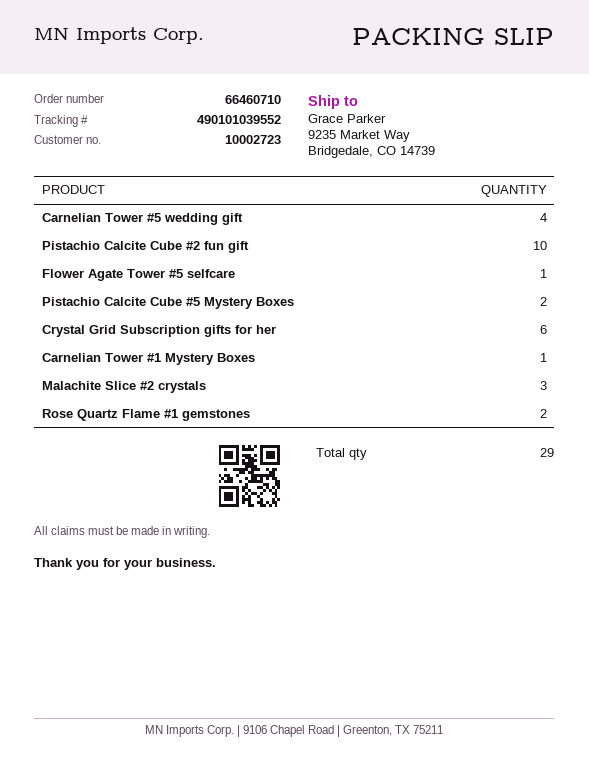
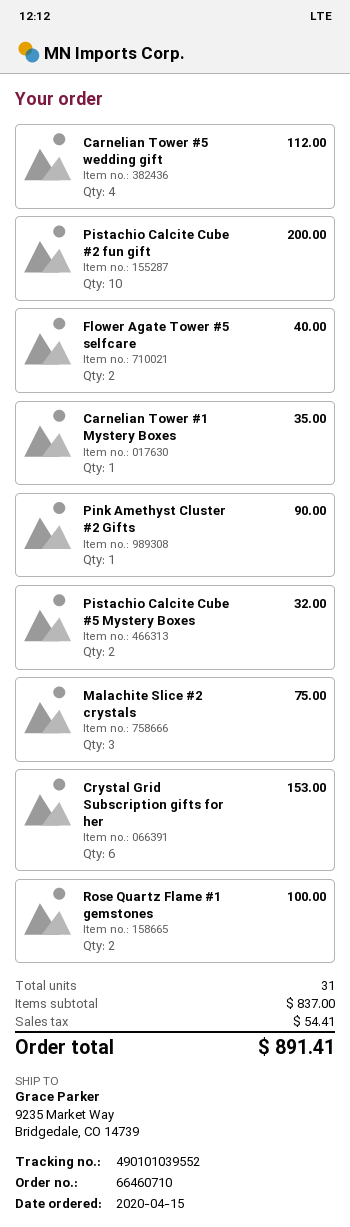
Flower Agate Tower #5 selfcare: 1 -> 2
Pink Amethyst Cluster #2 Gifts: none -> 1
total quantity: 29 -> 31

